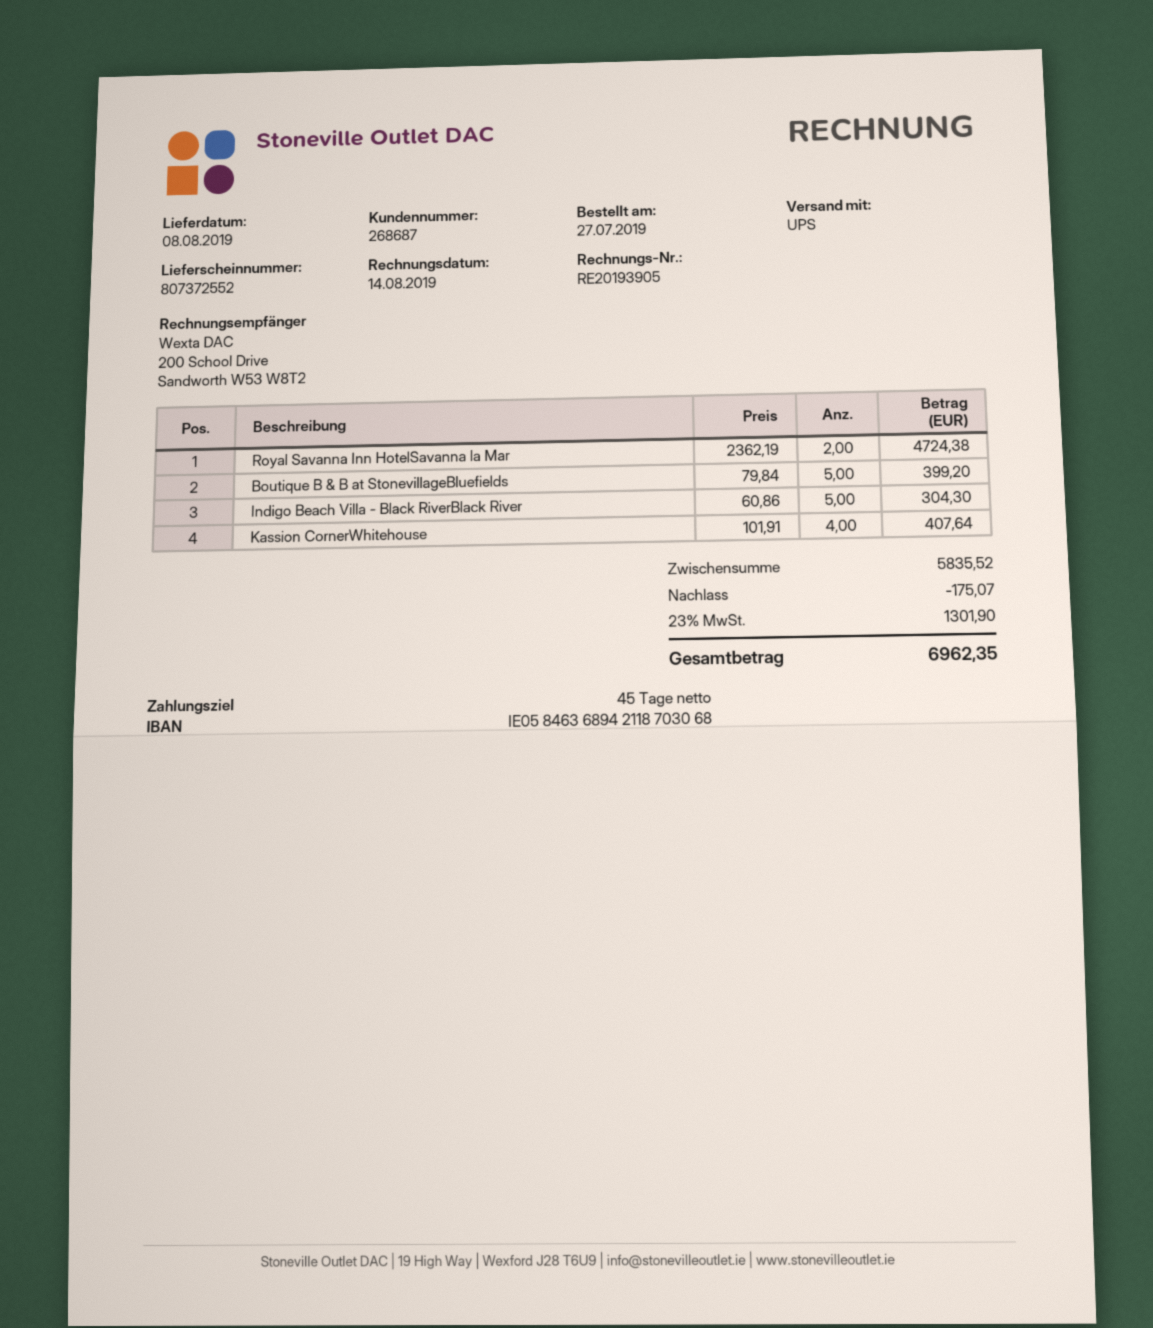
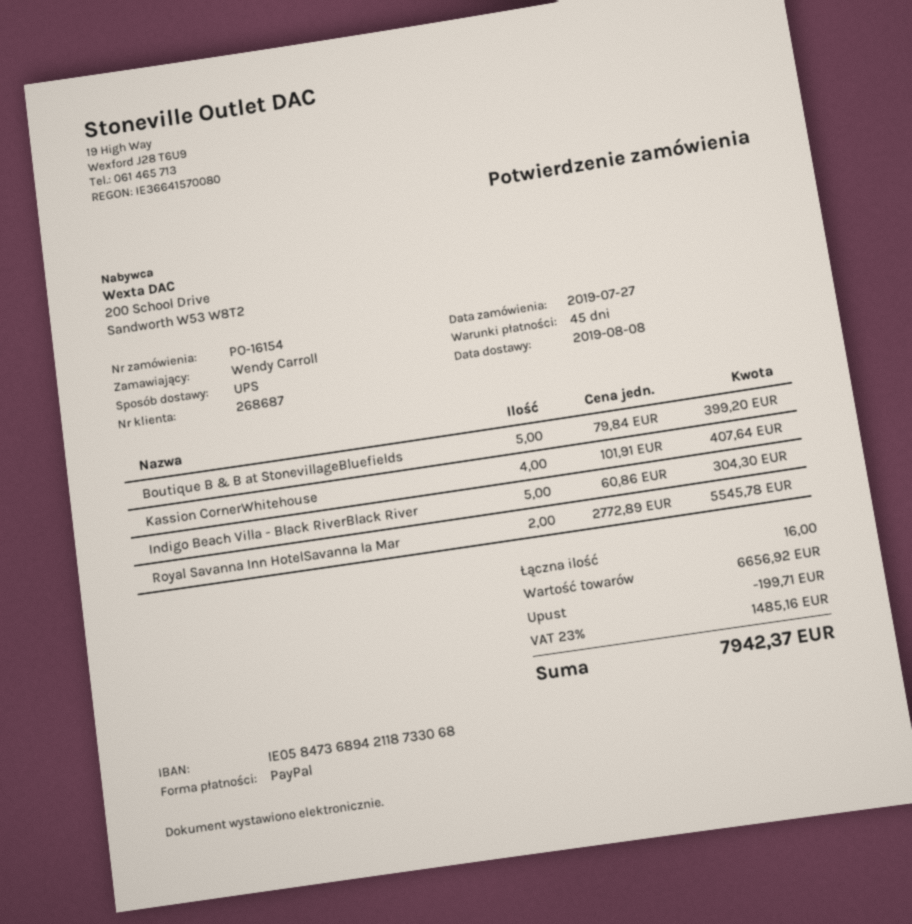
bank account: IE05846368942118703068 -> IE05847368942118733068
Royal Savanna Inn HotelSavanna la Mar: 2 x 2362.19 = 4724.38 -> 2 x 2772.89 = 5545.78
subtotal: 5835.52 -> 6656.92
discount: 175.07 -> 199.71
tax: 23% = 1301.90 -> 23% = 1485.16
total: 6962.35 -> 7942.37

